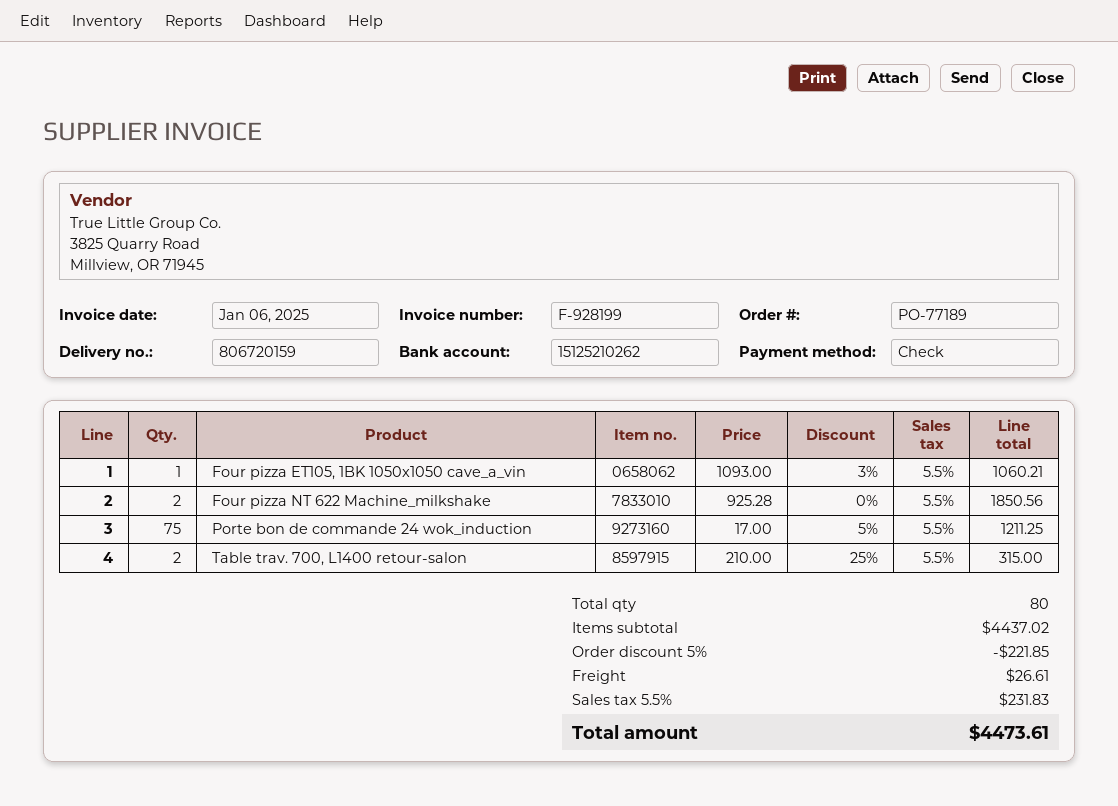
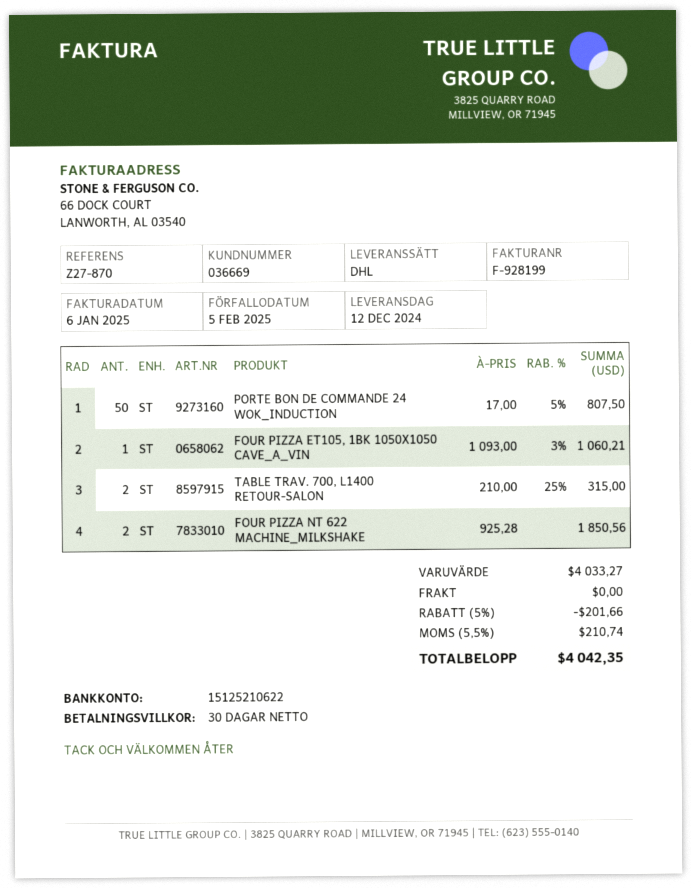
bank account: 15125210262 -> 15125210622
Porte bon de commande 24 wok_induction: 75 x 17.00 - 5% = 1211.25 -> 50 x 17.00 - 5% = 807.50
subtotal: 4437.02 -> 4033.27
discount: 5% = 221.85 -> 5% = 201.66
shipping: 26.61 -> 0.00
tax: 5.5% = 231.83 -> 5.5% = 210.74
total: 4473.61 -> 4042.35

